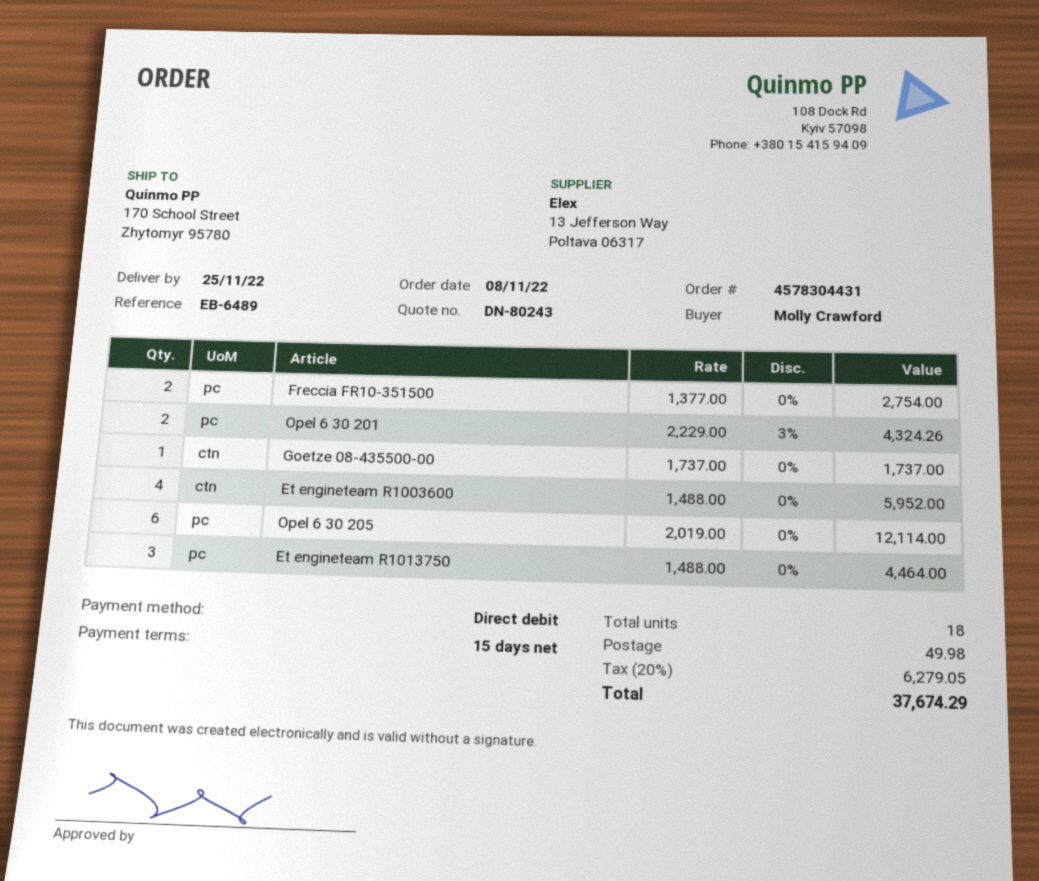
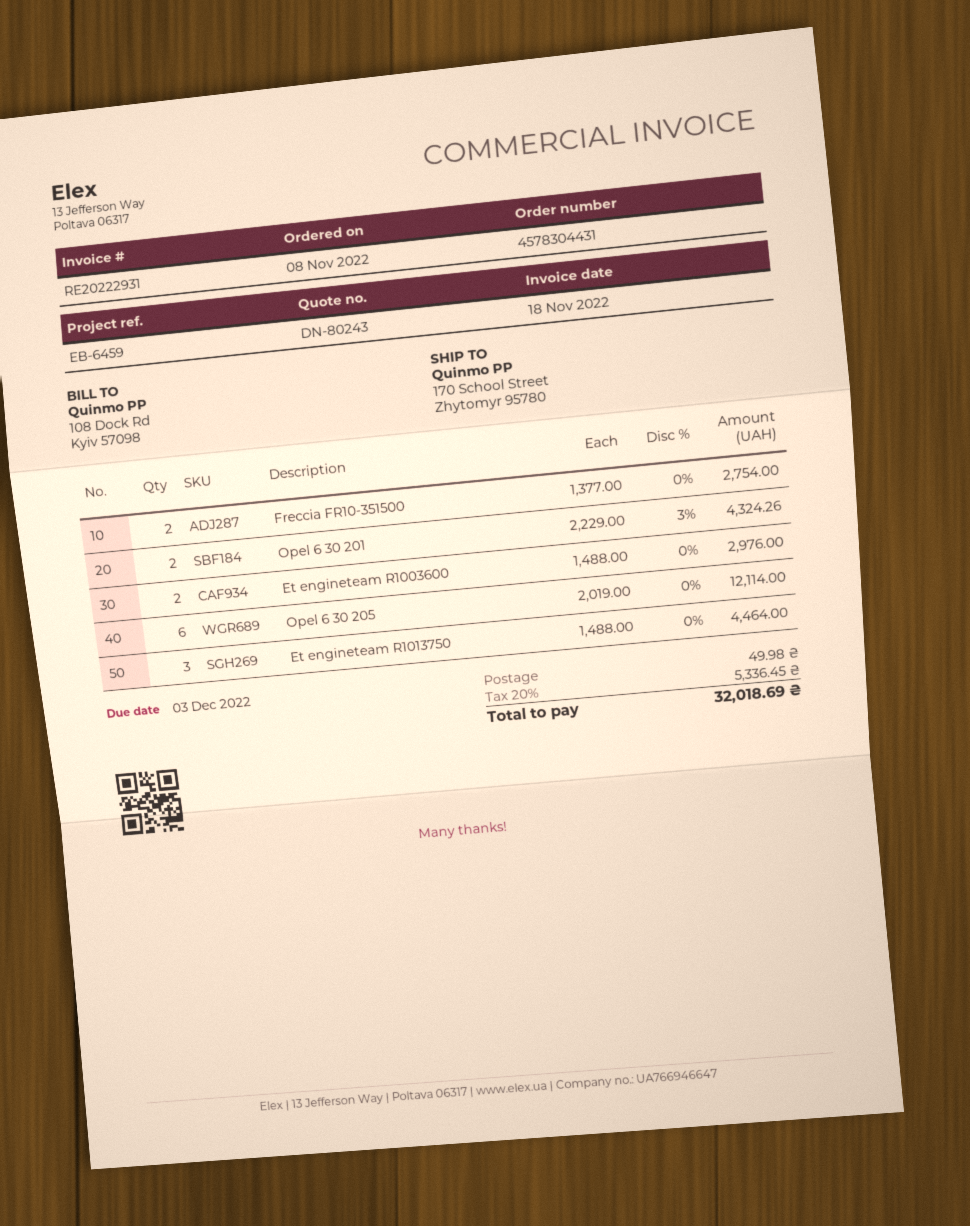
reference: EB-6489 -> EB-6459
Goetze 08-435500-00: 1 x 1737.00 = 1737.00 -> none
Et engineteam R1003600: 4 x 1488.00 = 5952.00 -> 2 x 1488.00 = 2976.00
tax: 20% = 6279.05 -> 20% = 5336.45
total: 37674.29 -> 32018.69

